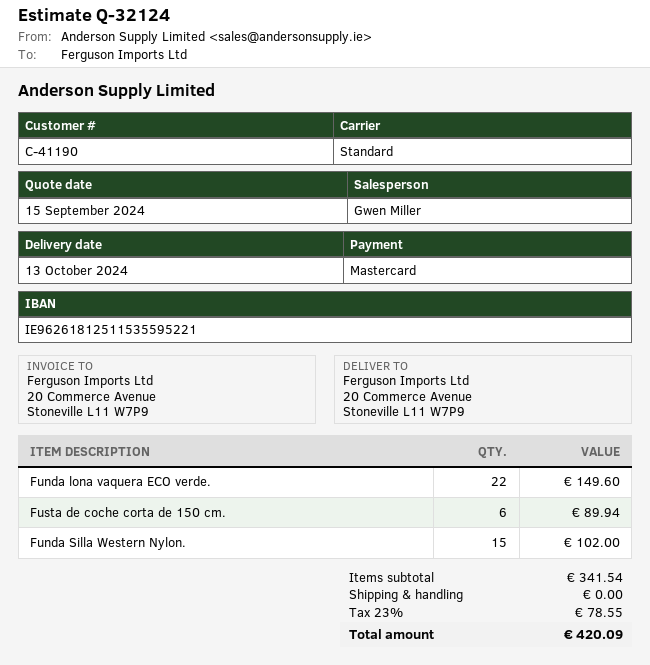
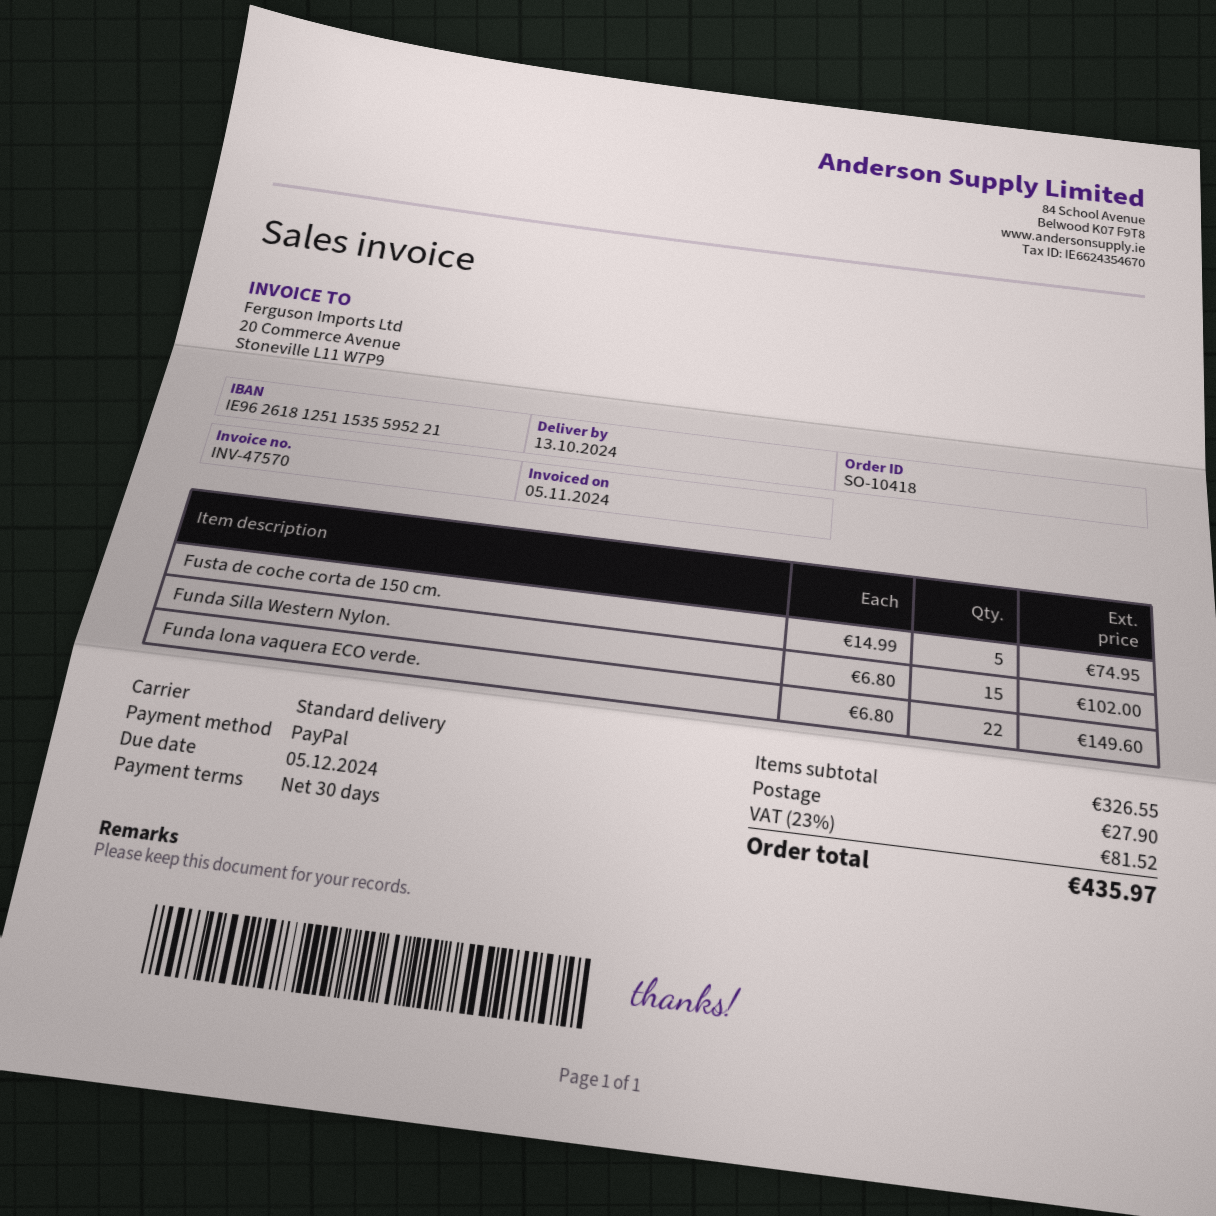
payment method: Mastercard -> PayPal
Fusta de coche corta de 150 cm.: 6 for 89.94 -> 5 for 74.95
subtotal: 341.54 -> 326.55
shipping: 0.00 -> 27.90
tax: 23% = 78.55 -> 23% = 81.52
total: 420.09 -> 435.97

